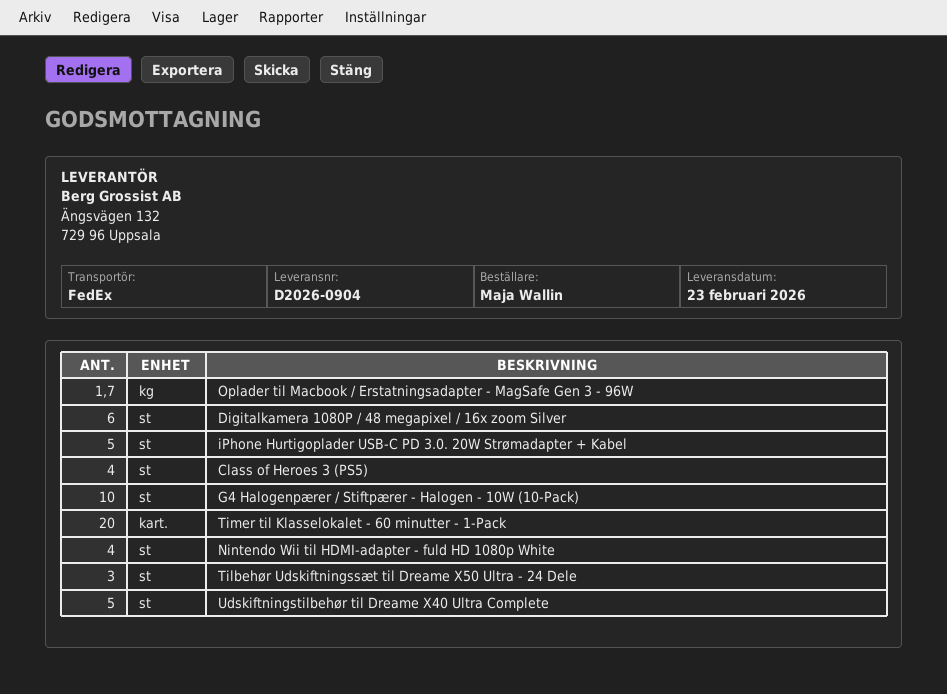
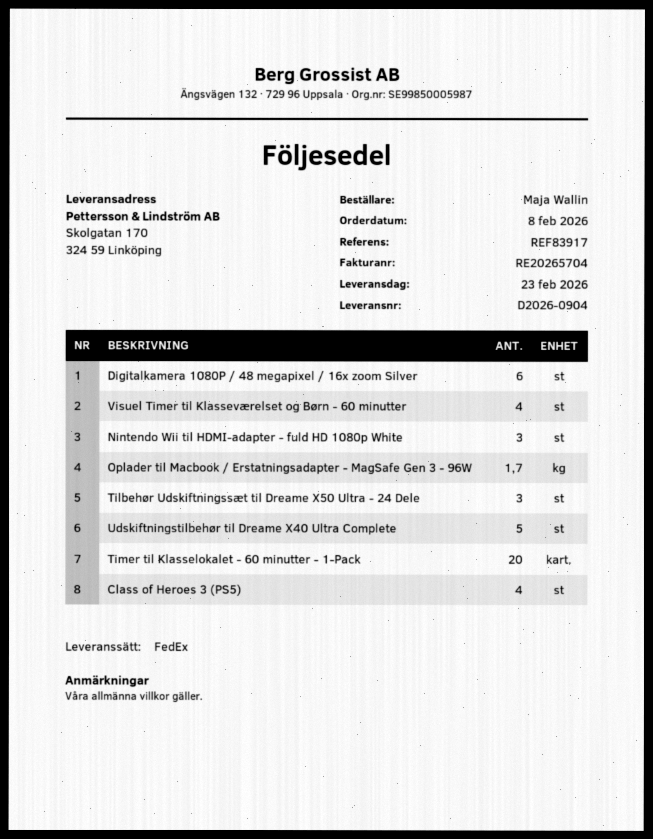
iPhone Hurtigoplader USB-C PD 3.0. 20W Strømadapter + Kabel: 5 -> none
G4 Halogenpærer / Stiftpærer - Halogen - 10W (10-Pack): 10 -> none
Nintendo Wii til HDMI-adapter - fuld HD 1080p White: 4 -> 3
Visuel Timer til Klasseværelset og Børn - 60 minutter: none -> 4

